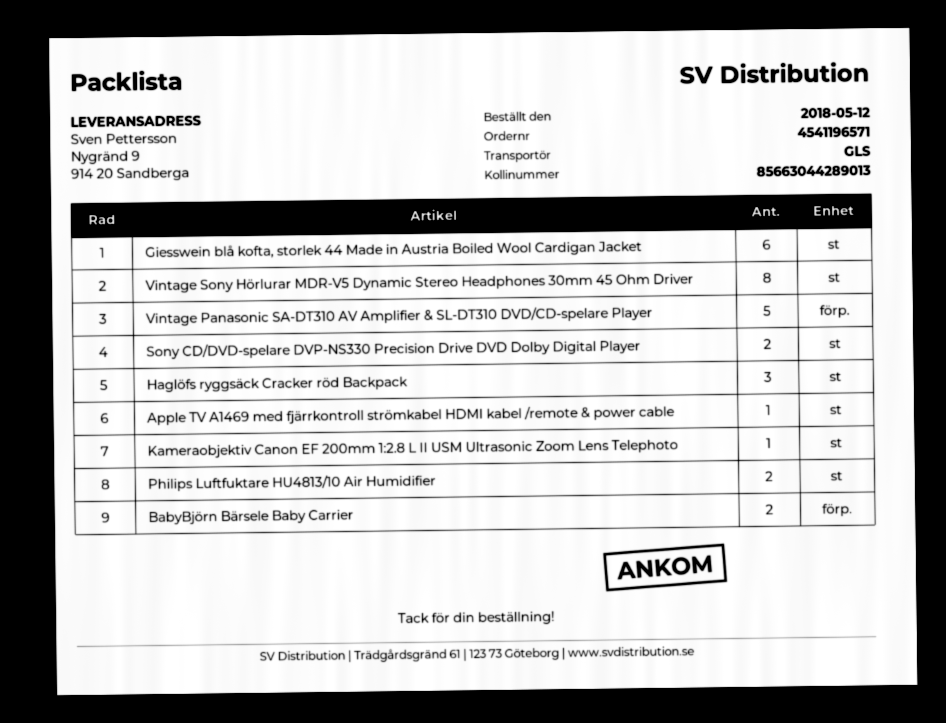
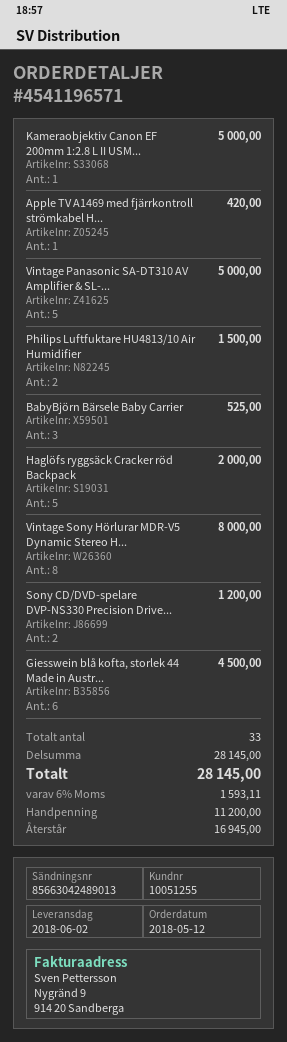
tracking number: 85663044289013 -> 85663042489013
Haglöfs ryggsäck Cracker röd Backpack: 3 -> 5
BabyBjörn Bärsele Baby Carrier: 2 -> 3

